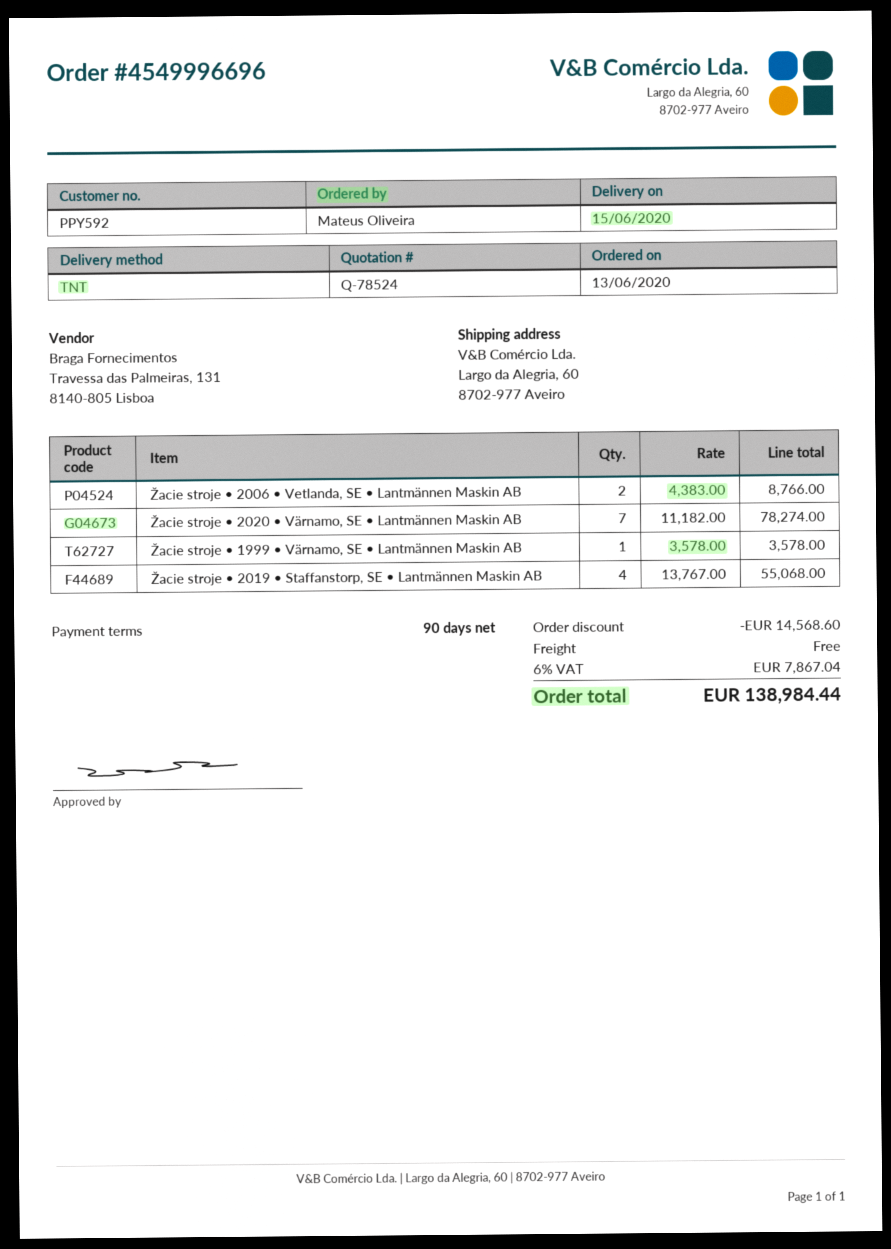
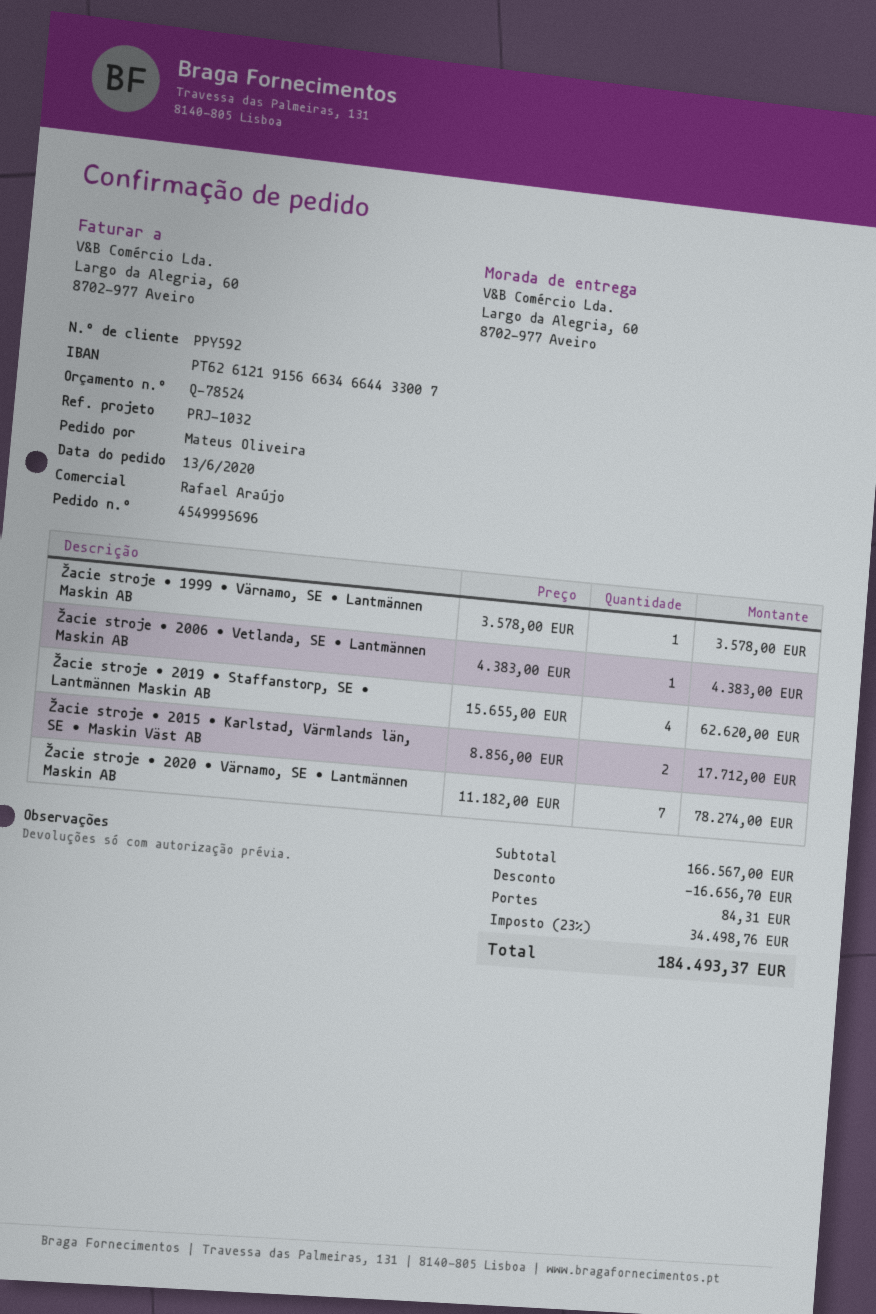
order number: 4549996696 -> 4549995696
Žacie stroje • 2006 • Vetlanda, SE • Lantmännen Maskin AB: 2 x 4383.00 = 8766.00 -> 1 x 4383.00 = 4383.00
Žacie stroje • 2019 • Staffanstorp, SE • Lantmännen Maskin AB: 4 x 13767.00 = 55068.00 -> 4 x 15655.00 = 62620.00
Žacie stroje • 2015 • Karlstad, Värmlands län, SE • Maskin Väst AB: none -> 2 x 8856.00 = 17712.00
discount: 14568.60 -> 16656.70
shipping: 0.00 -> 84.31
tax: 6% = 7867.04 -> 23% = 34498.76
total: 138984.44 -> 184493.37

